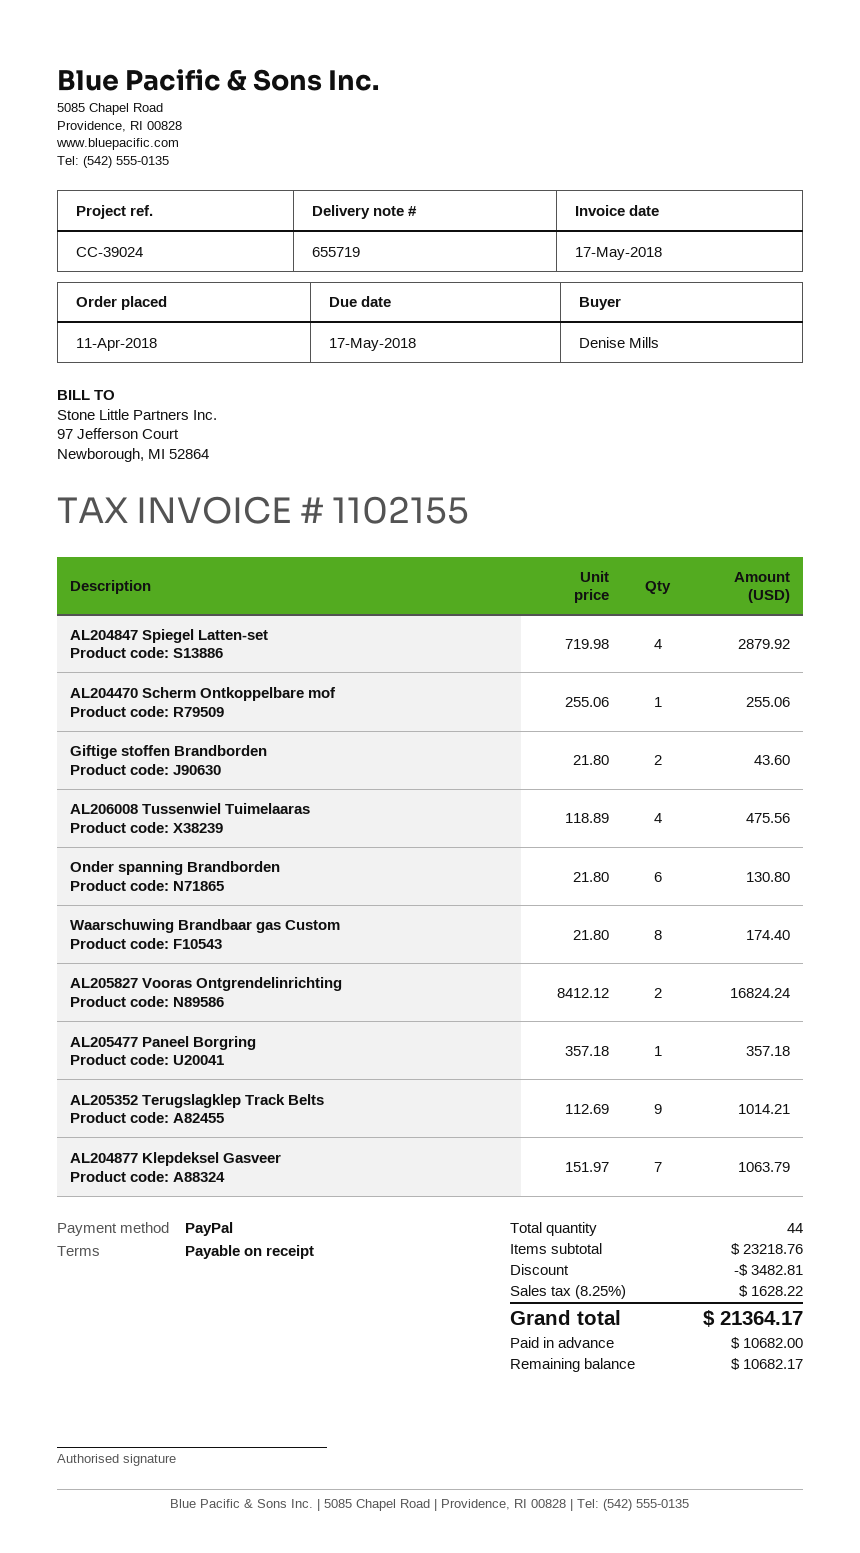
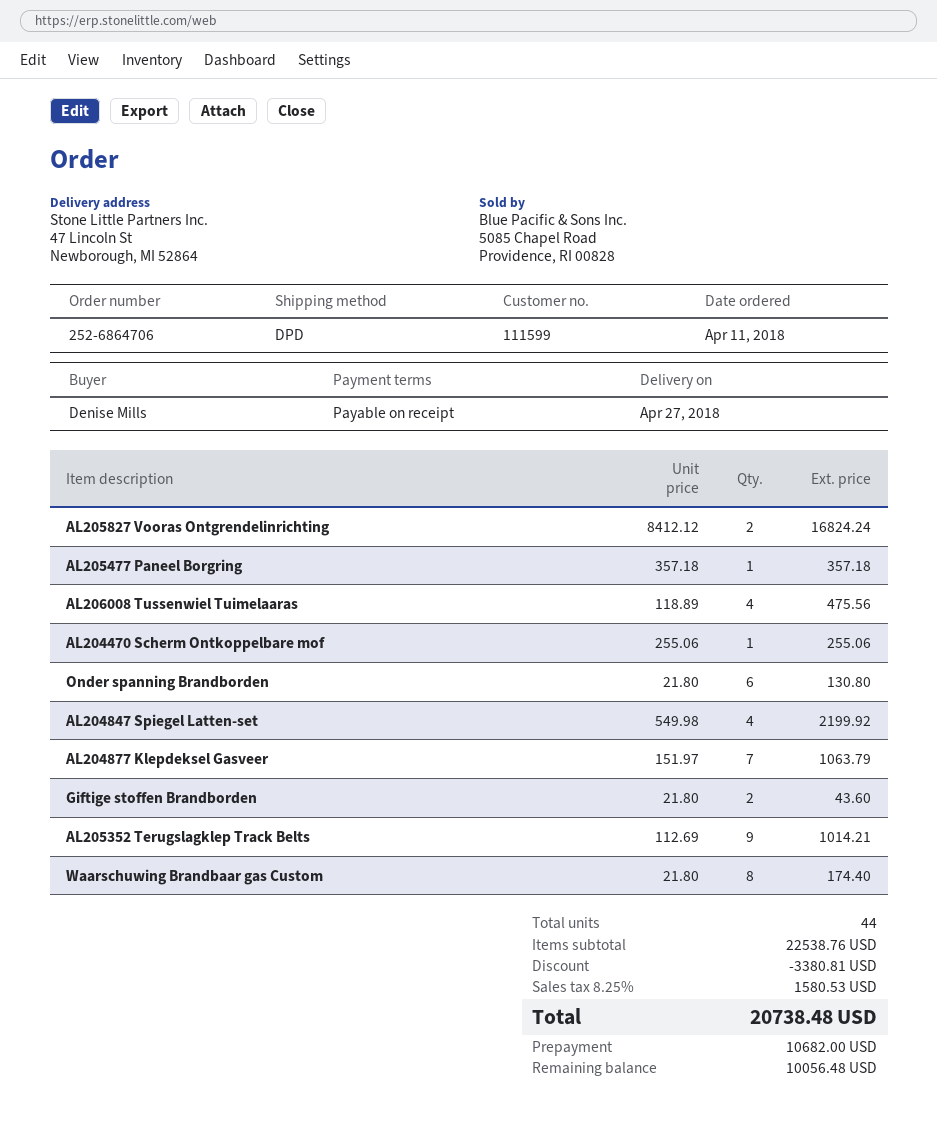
AL204847 Spiegel Latten-set: 4 x 719.98 = 2879.92 -> 4 x 549.98 = 2199.92
subtotal: 23218.76 -> 22538.76
discount: 3482.81 -> 3380.81
tax: 8.25% = 1628.22 -> 8.25% = 1580.53
total: 21364.17 -> 20738.48
balance: 10682.17 -> 10056.48

